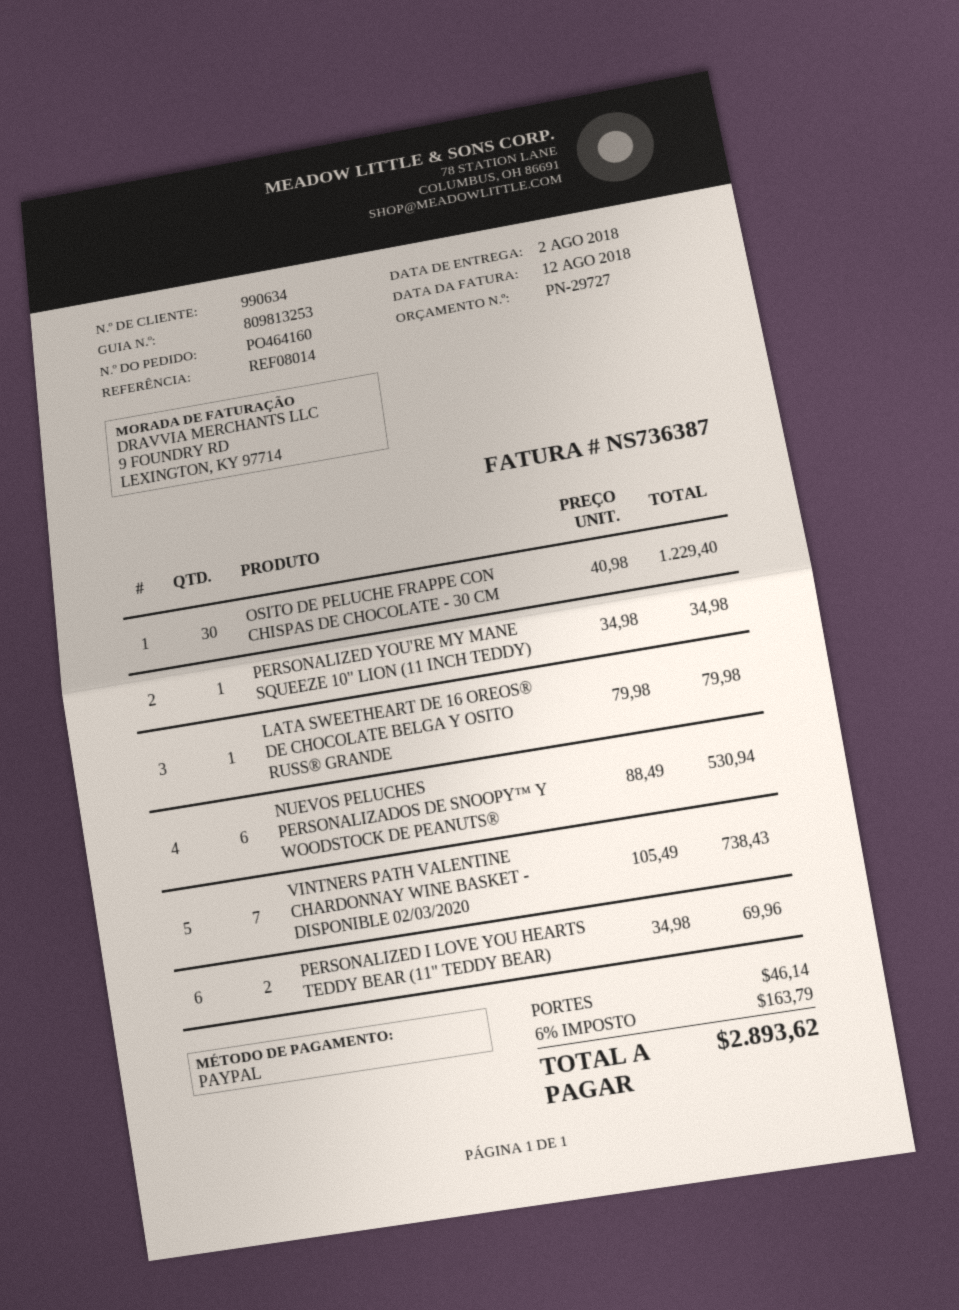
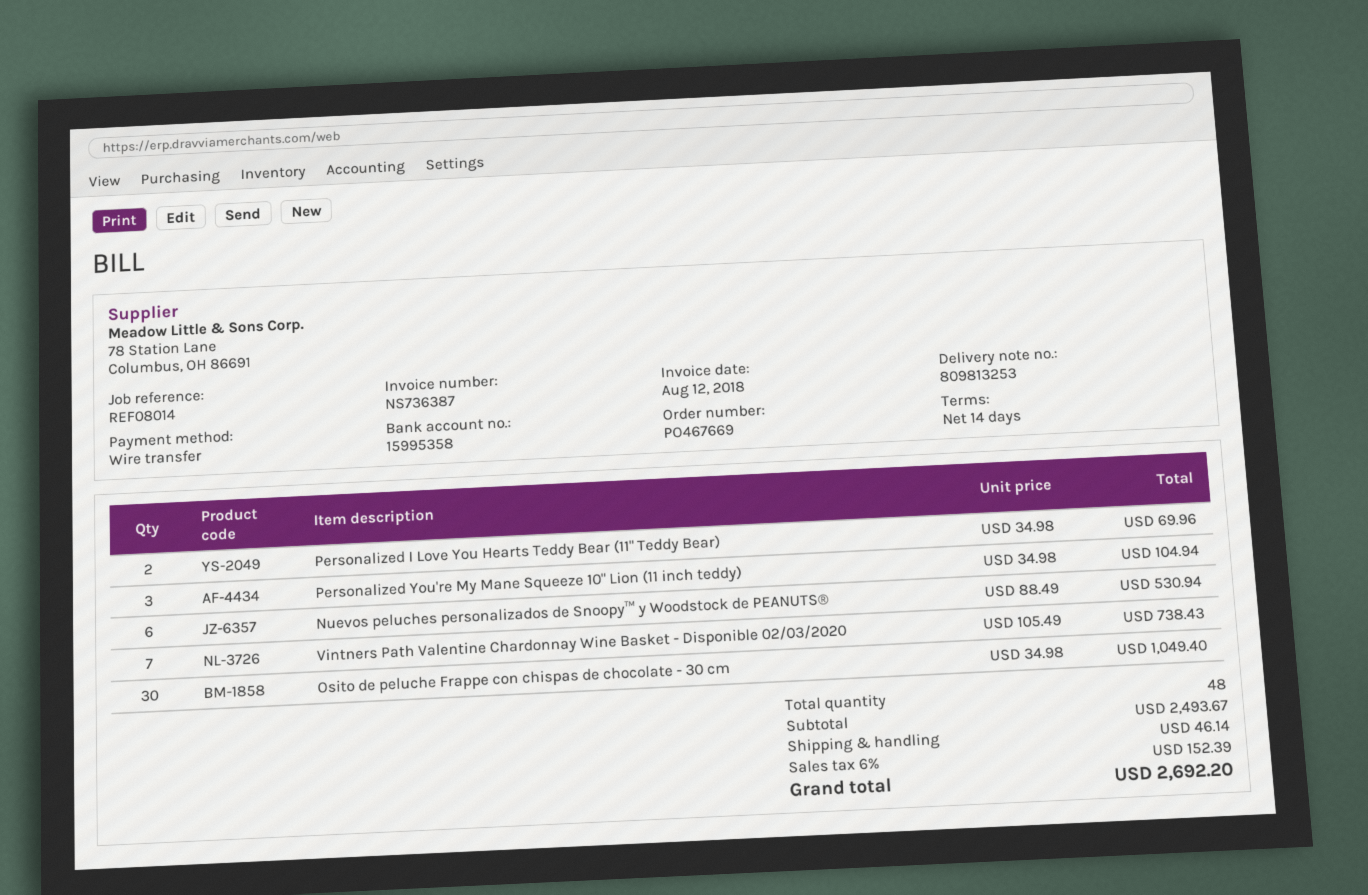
order number: PO464160 -> PO467669
payment method: PayPal -> bank transfer
OSITO DE PELUCHE FRAPPE CON CHISPAS DE CHOCOLATE - 30 CM: 30 x 40.98 = 1229.40 -> 30 x 34.98 = 1049.40
PERSONALIZED YOU'RE MY MANE SQUEEZE 10" LION (11 INCH TEDDY): 1 x 34.98 = 34.98 -> 3 x 34.98 = 104.94
LATA SWEETHEART DE 16 OREOS® DE CHOCOLATE BELGA Y OSITO RUSS® GRANDE: 1 x 79.98 = 79.98 -> none
tax: 6% = 163.79 -> 6% = 152.39
total: 2893.62 -> 2692.20

